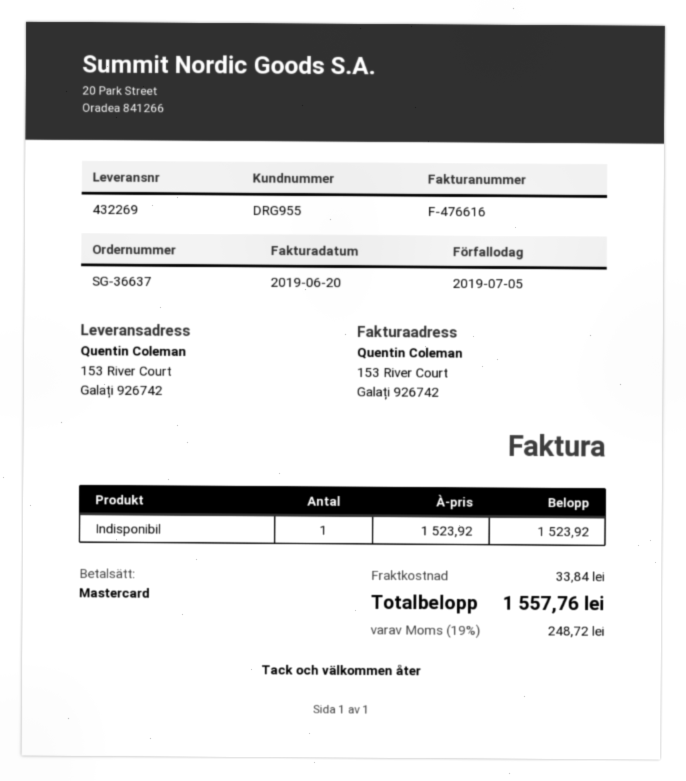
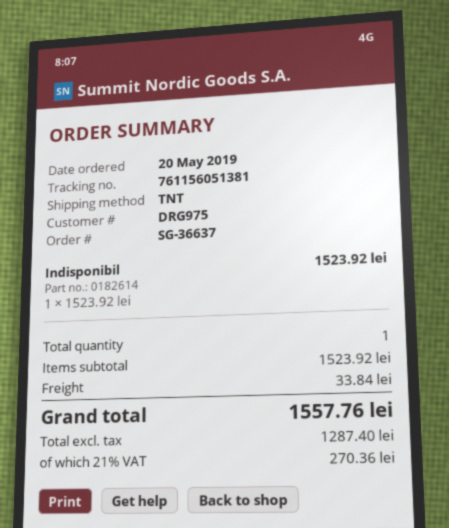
customer number: DRG955 -> DRG975
tax: 19% = 248.72 -> 21% = 270.36

